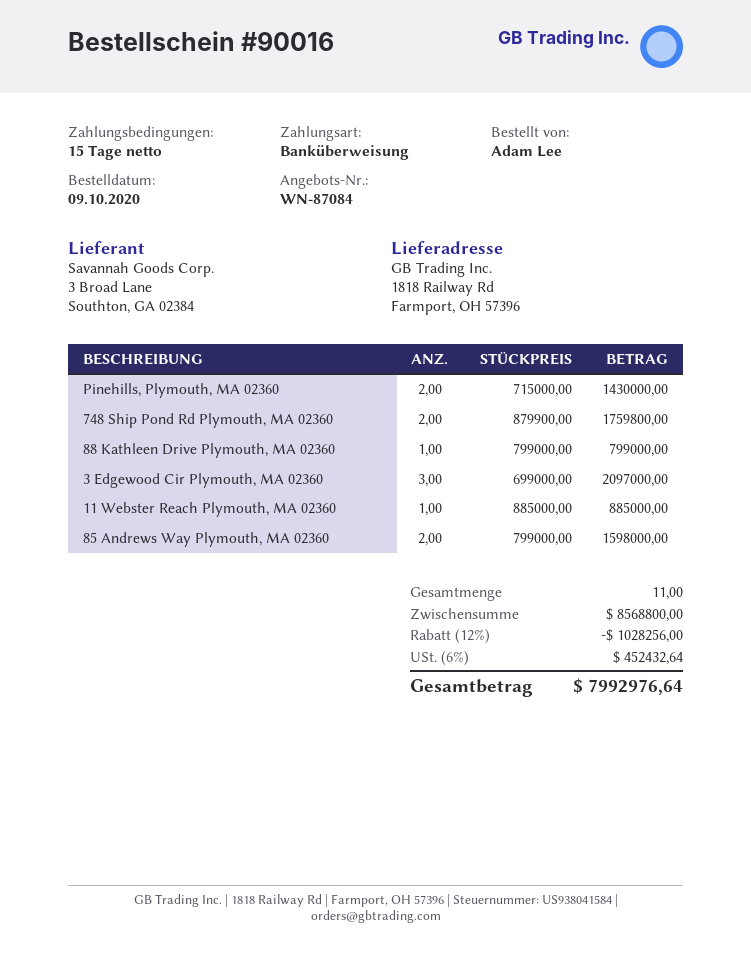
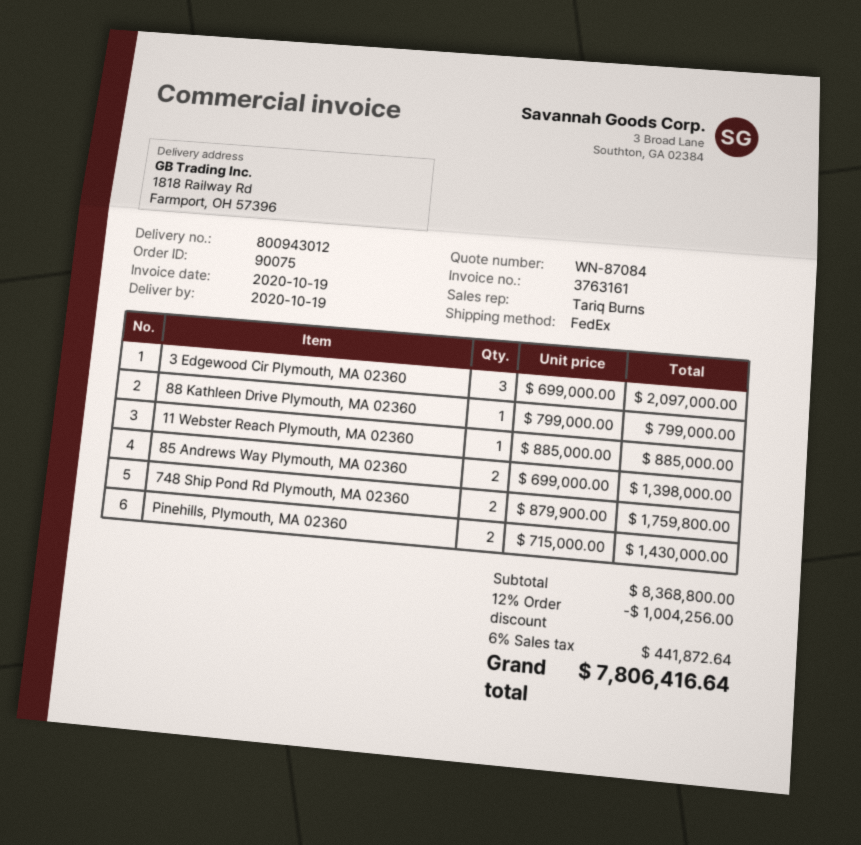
order number: 90016 -> 90075
85 Andrews Way Plymouth, MA 02360: 2 x 799000.00 = 1598000.00 -> 2 x 699000.00 = 1398000.00
subtotal: 8568800.00 -> 8368800.00
discount: 12% = 1028256.00 -> 12% = 1004256.00
tax: 6% = 452432.64 -> 6% = 441872.64
total: 7992976.64 -> 7806416.64

